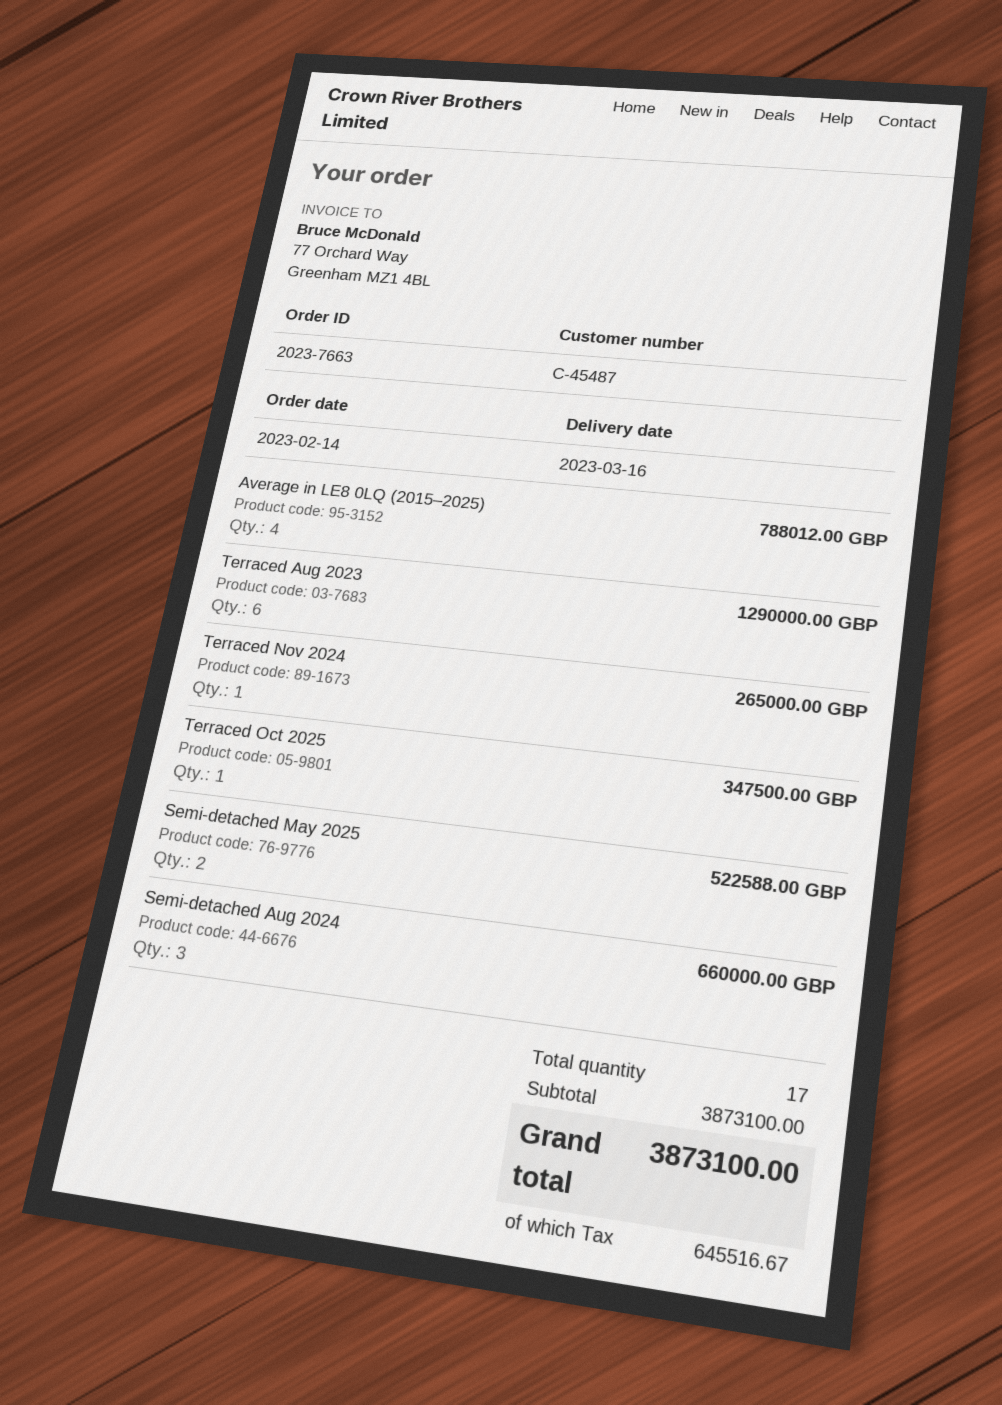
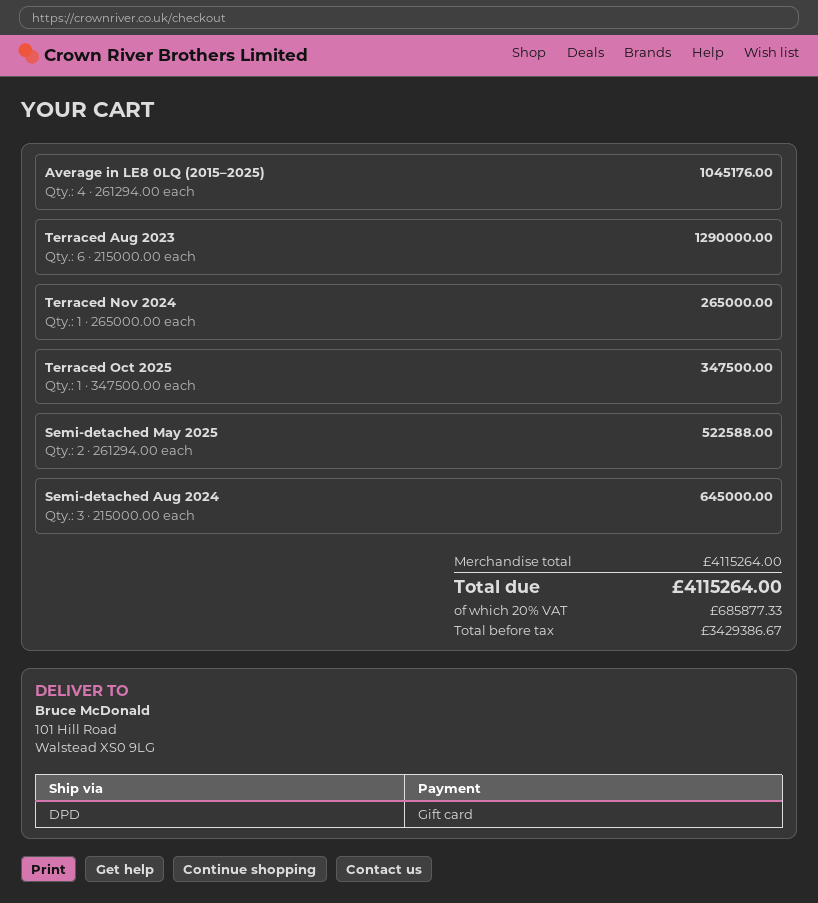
Average in LE8 0LQ (2015–2025): 4 for 788012.00 -> 4 for 1045176.00
Semi-detached Aug 2024: 3 for 660000.00 -> 3 for 645000.00
subtotal: 3873100.00 -> 4115264.00
tax: 645516.67 -> 685877.33
total: 3873100.00 -> 4115264.00

